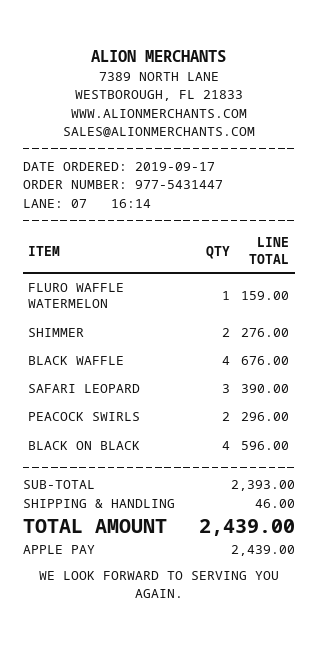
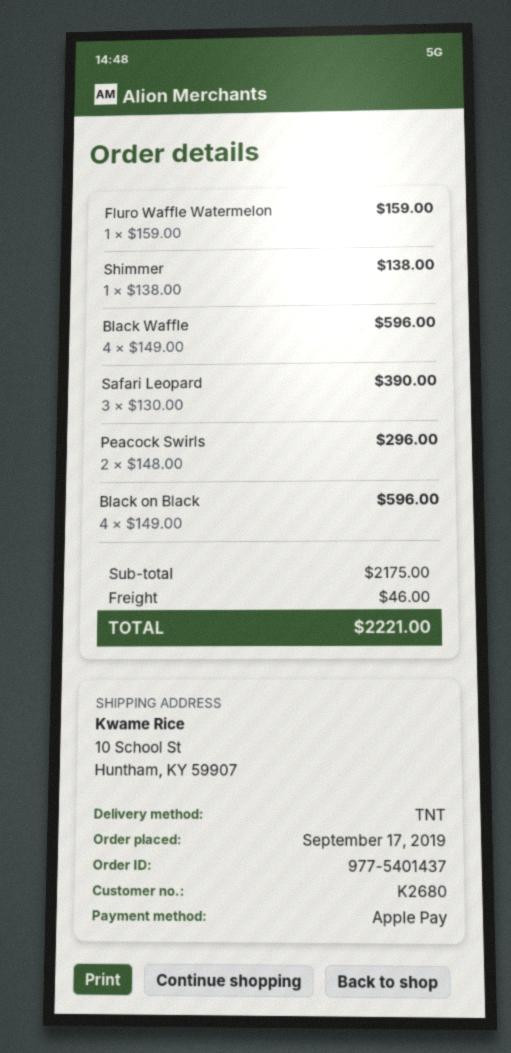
order number: 977-5431447 -> 977-5401437
SHIMMER: 2 for 276.00 -> 1 for 138.00
BLACK WAFFLE: 4 for 676.00 -> 4 for 596.00
subtotal: 2393.00 -> 2175.00
total: 2439.00 -> 2221.00

